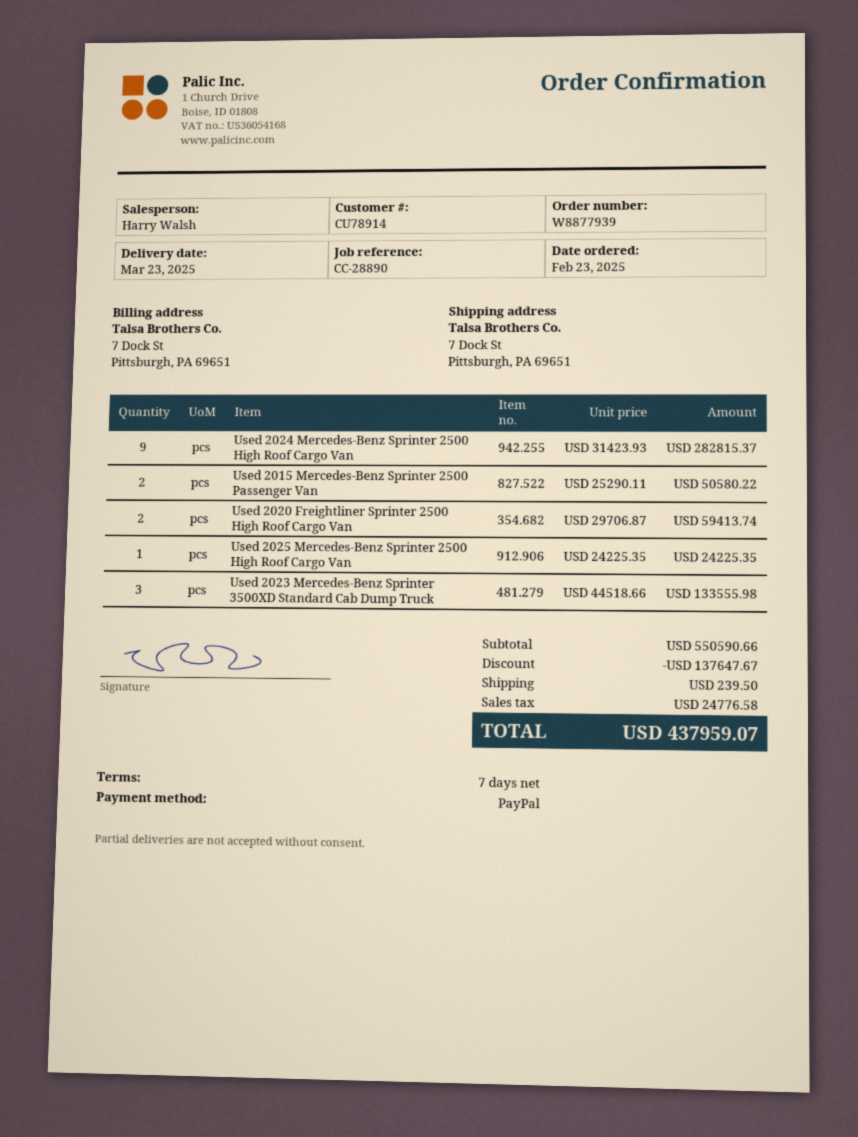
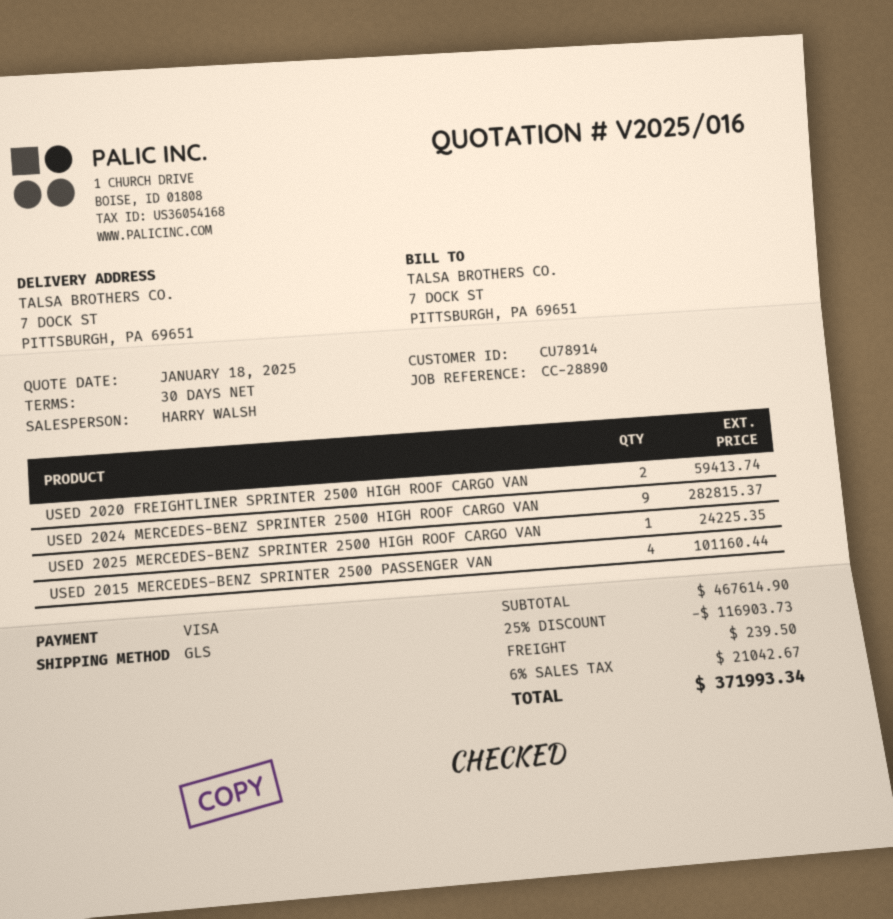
payment terms: 7 days -> 30 days
payment method: PayPal -> Visa
Used 2015 Mercedes-Benz Sprinter 2500 Passenger Van: 2 for 50580.22 -> 4 for 101160.44
Used 2023 Mercedes-Benz Sprinter 3500XD Standard Cab Dump Truck: 3 for 133555.98 -> none
subtotal: 550590.66 -> 467614.90
discount: 137647.67 -> 116903.73
tax: 24776.58 -> 21042.67
total: 437959.07 -> 371993.34

